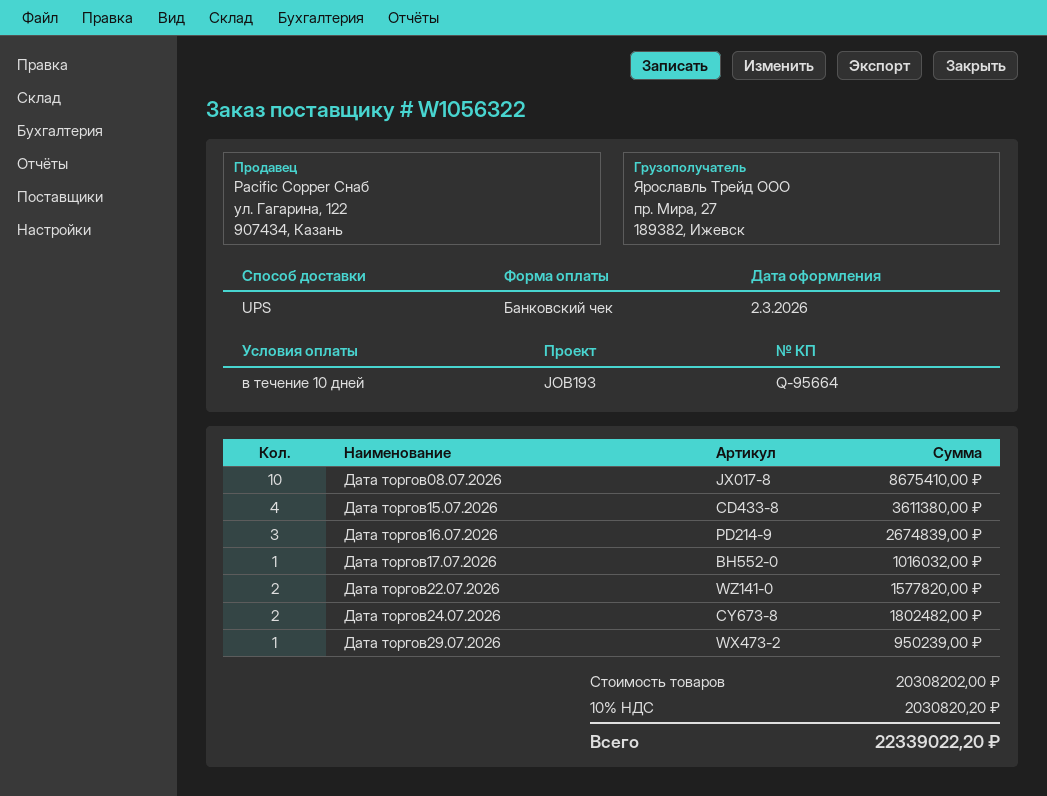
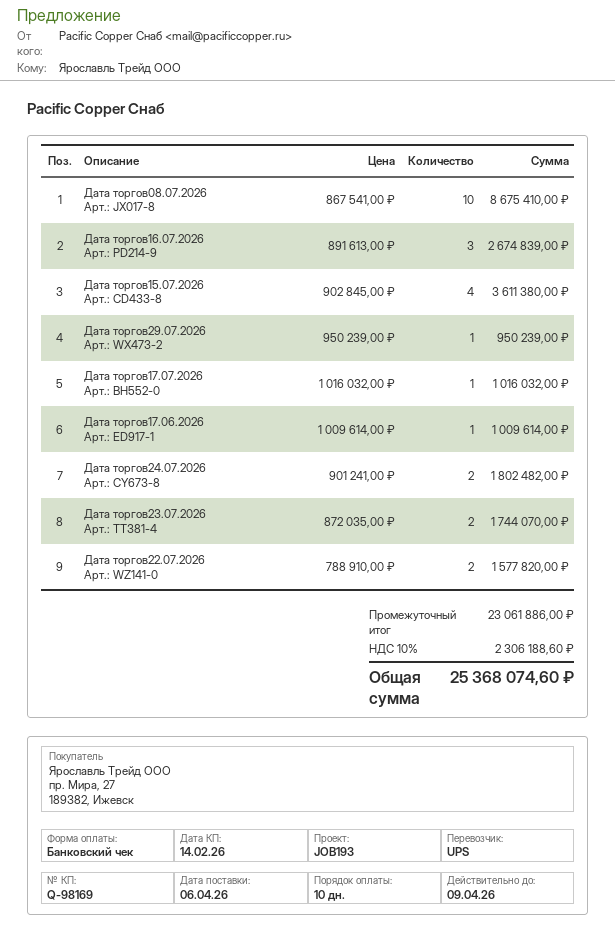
quote number: Q-95664 -> Q-98169
Дата торгов17.06.2026: none -> 1 for 1009614.00
Дата торгов23.07.2026: none -> 2 for 1744070.00
subtotal: 20308202.00 -> 23061886.00
tax: 10% = 2030820.20 -> 10% = 2306188.60
total: 22339022.20 -> 25368074.60

